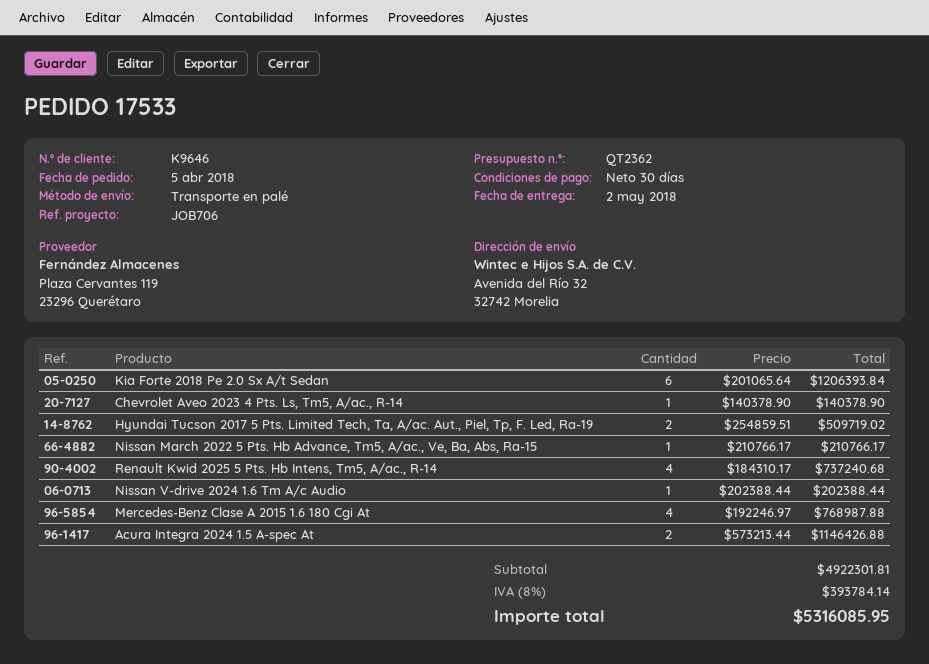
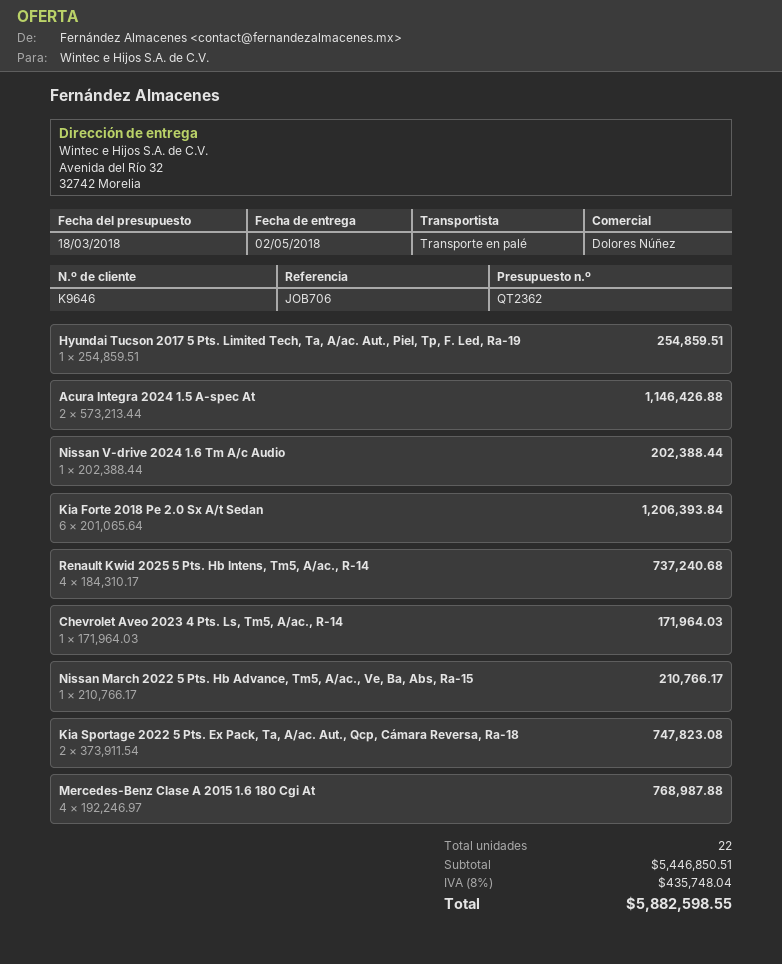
Chevrolet Aveo 2023 4 Pts. Ls, Tm5, A/ac., R-14: 1 x 140378.90 = 140378.90 -> 1 x 171964.03 = 171964.03
Hyundai Tucson 2017 5 Pts. Limited Tech, Ta, A/ac. Aut., Piel, Tp, F. Led, Ra-19: 2 x 254859.51 = 509719.02 -> 1 x 254859.51 = 254859.51
Kia Sportage 2022 5 Pts. Ex Pack, Ta, A/ac. Aut., Qcp, Cámara Reversa, Ra-18: none -> 2 x 373911.54 = 747823.08
subtotal: 4922301.81 -> 5446850.51
tax: 8% = 393784.14 -> 8% = 435748.04
total: 5316085.95 -> 5882598.55

